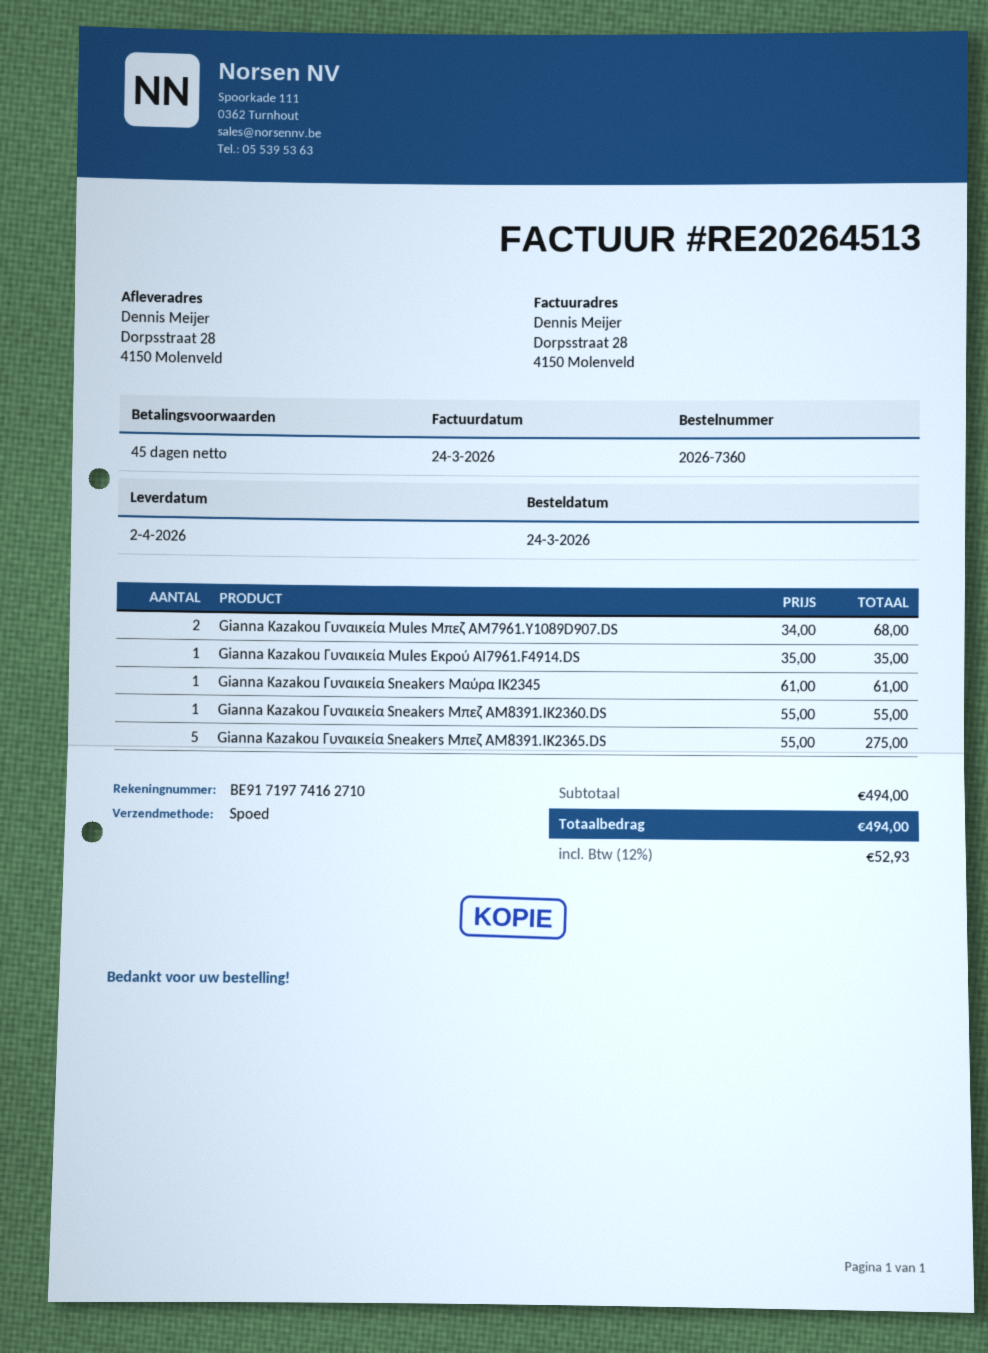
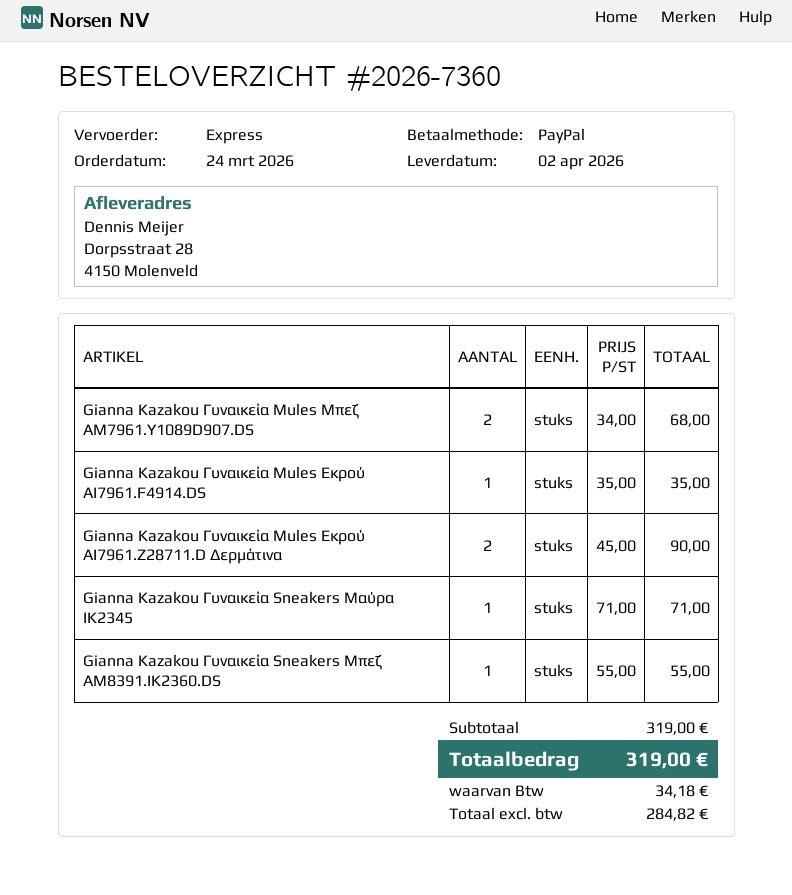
Gianna Kazakou Γυναικεία Sneakers Μαύρα ΙΚ2345: 1 x 61.00 = 61.00 -> 1 x 71.00 = 71.00
Gianna Kazakou Γυναικεία Sneakers Μπεζ AM8391.IK2365.DS: 5 x 55.00 = 275.00 -> none
Gianna Kazakou Γυναικεία Mules Εκρού AI7961.Z28711.D Δερμάτινα: none -> 2 x 45.00 = 90.00
subtotal: 494.00 -> 319.00
tax: 52.93 -> 34.18
total: 494.00 -> 319.00

